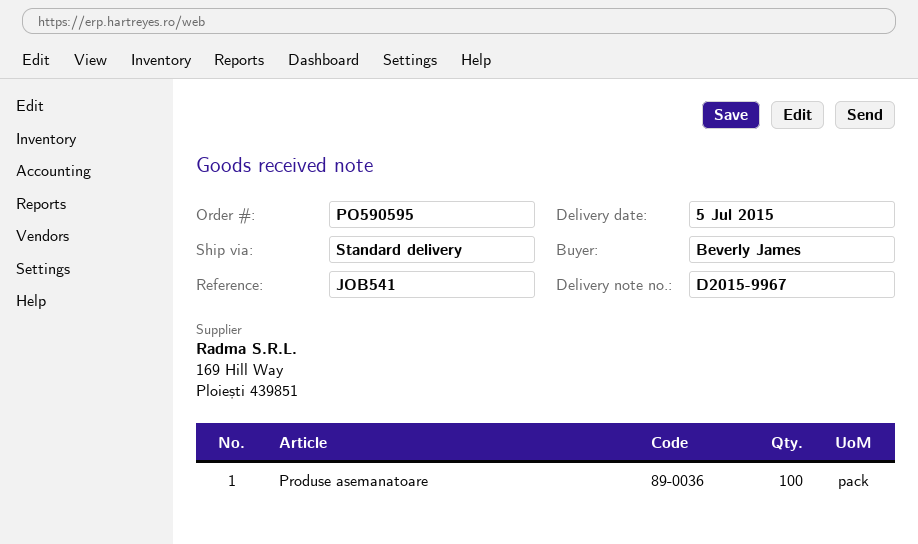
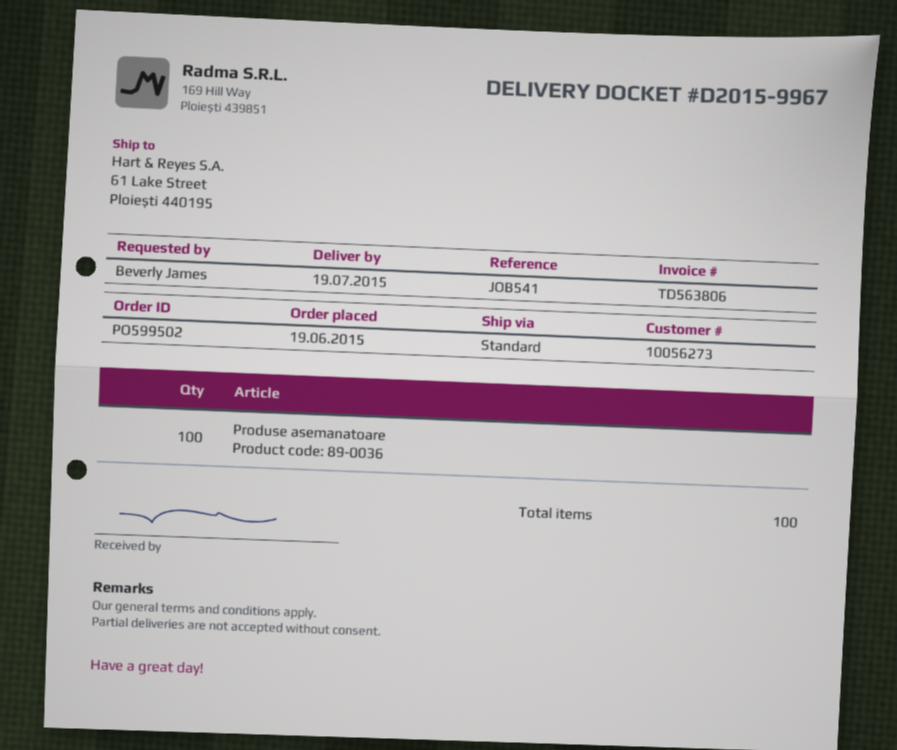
order number: PO590595 -> PO599502
delivery date: 2015-07-05 -> 2015-07-19

